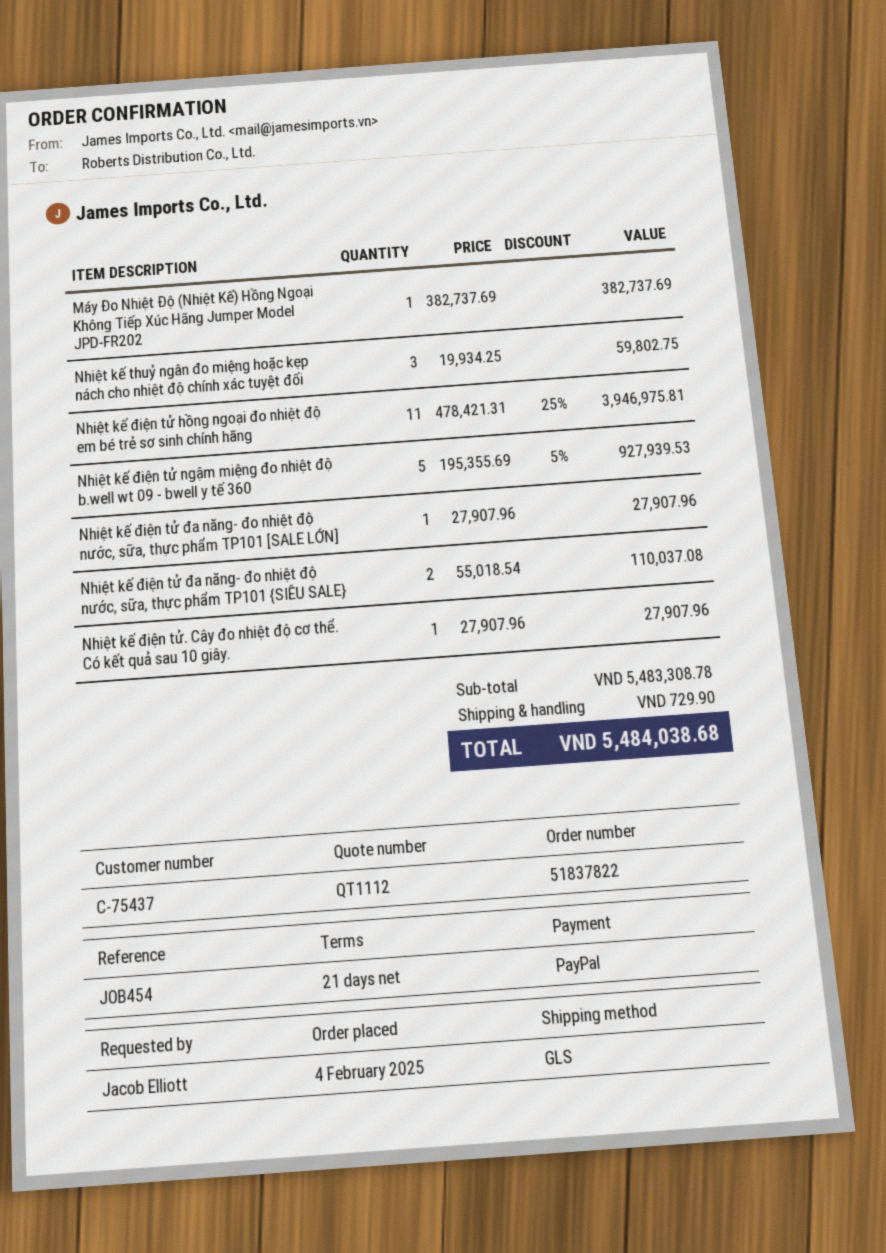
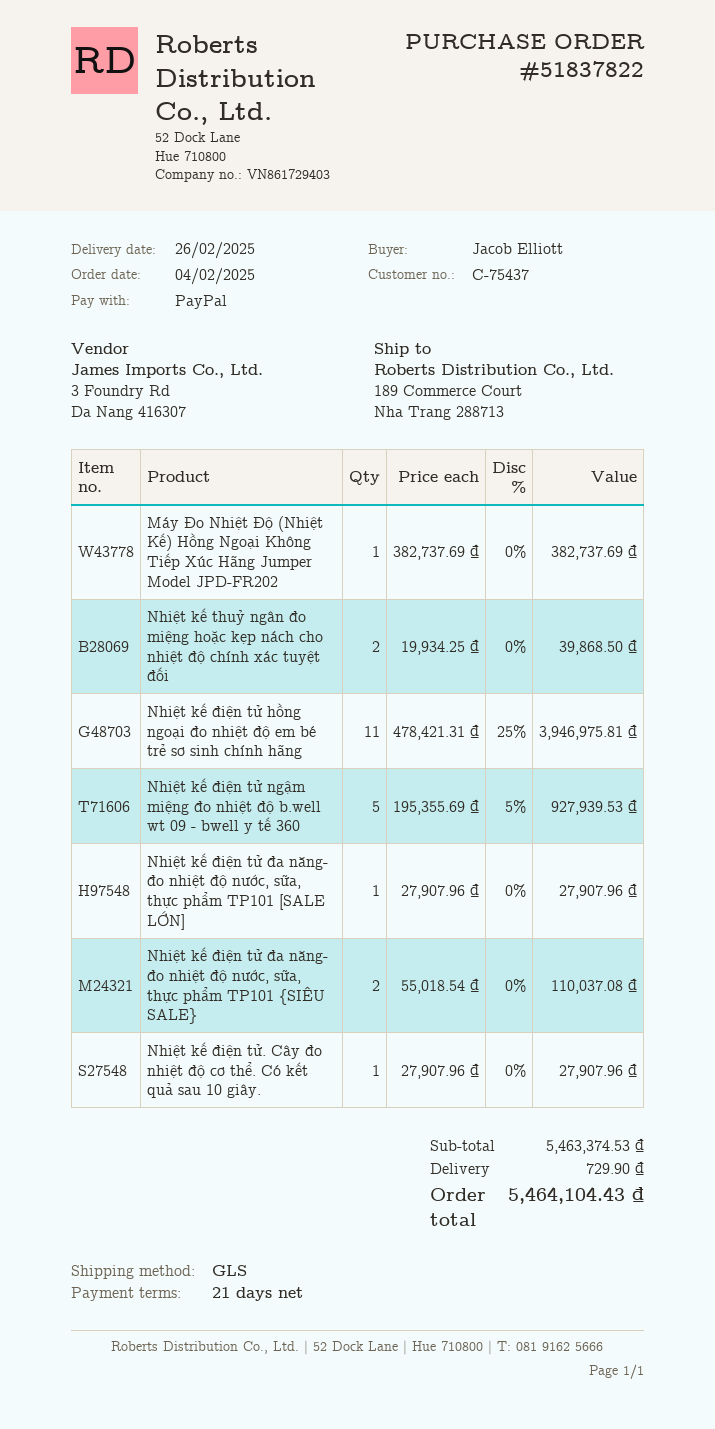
Nhiệt kế thuỷ ngân đo miệng hoặc kẹp nách cho nhiệt độ chính xác tuyệt đối: 3 x 19934.25 = 59802.75 -> 2 x 19934.25 = 39868.50
subtotal: 5483308.78 -> 5463374.53
total: 5484038.68 -> 5464104.43

